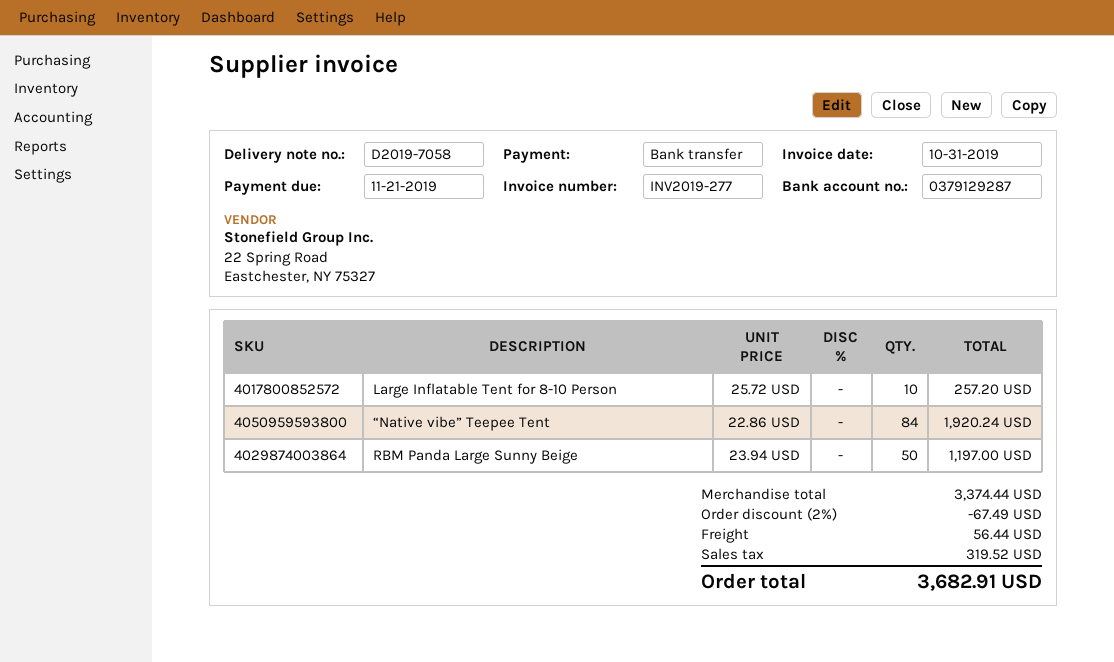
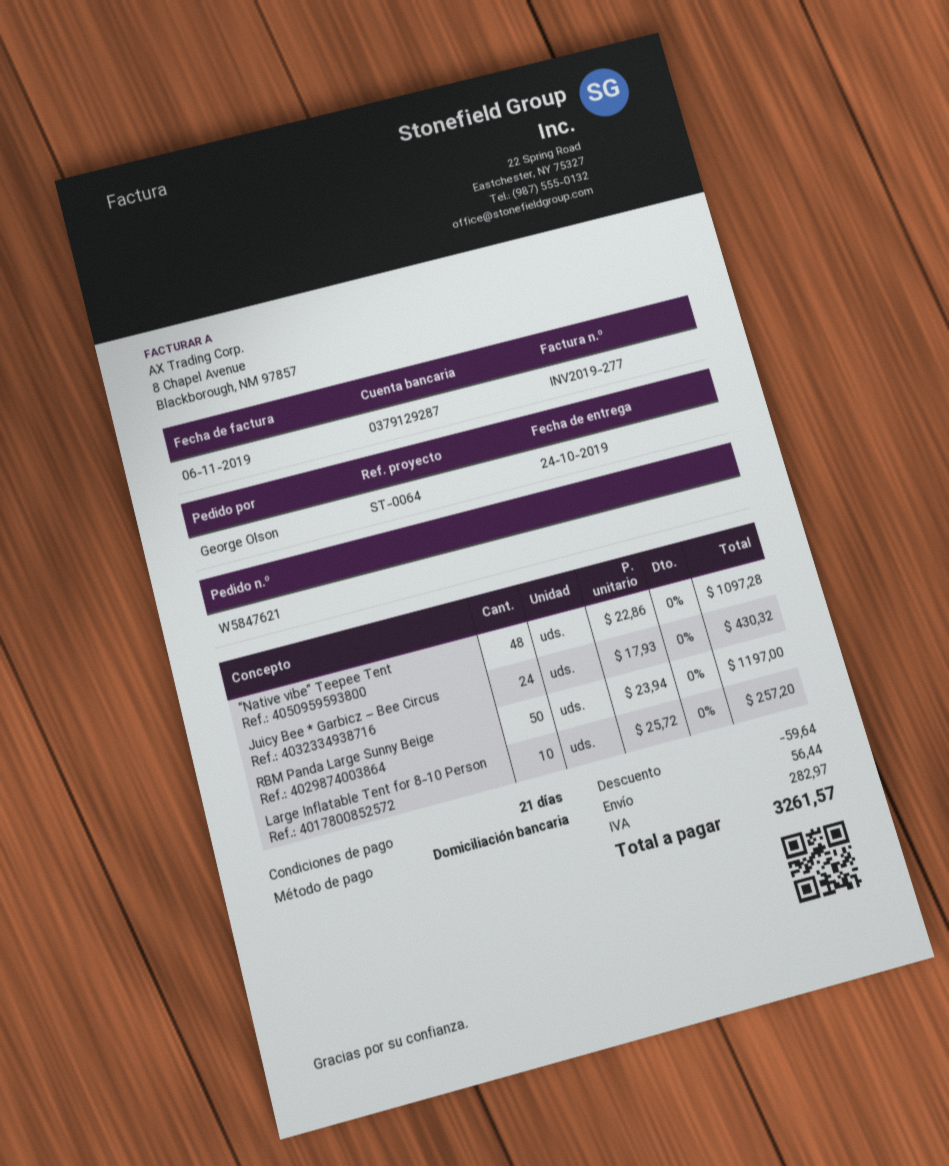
invoice date: 2019-10-31 -> 2019-11-06
payment method: bank transfer -> direct debit
“Native vibe” Teepee Tent: 84 x 22.86 = 1920.24 -> 48 x 22.86 = 1097.28
Juicy Bee * Garbicz – Bee Circus: none -> 24 x 17.93 = 430.32
discount: 67.49 -> 59.64
tax: 319.52 -> 282.97
total: 3682.91 -> 3261.57

